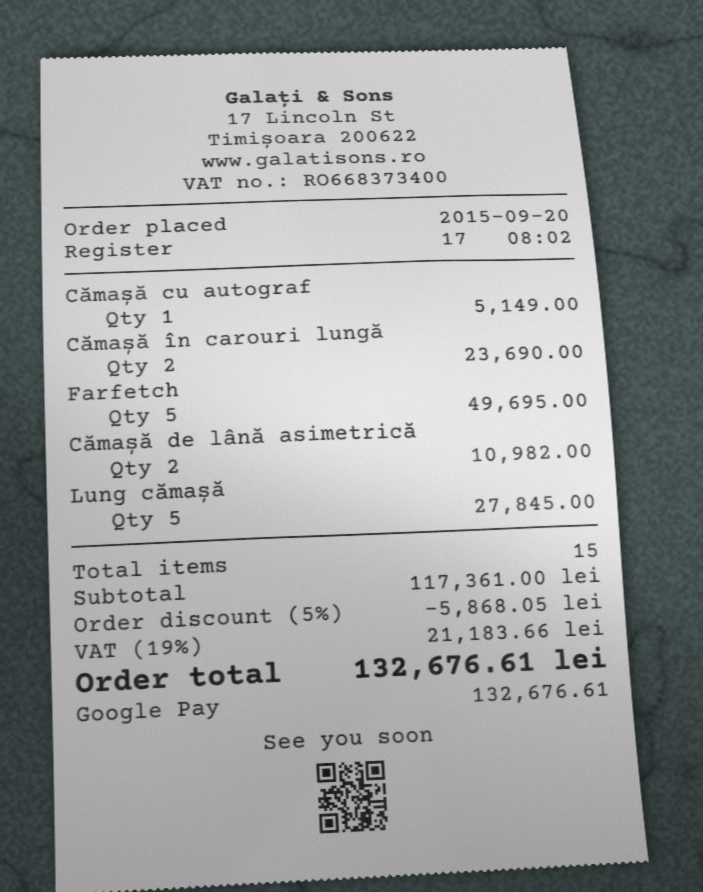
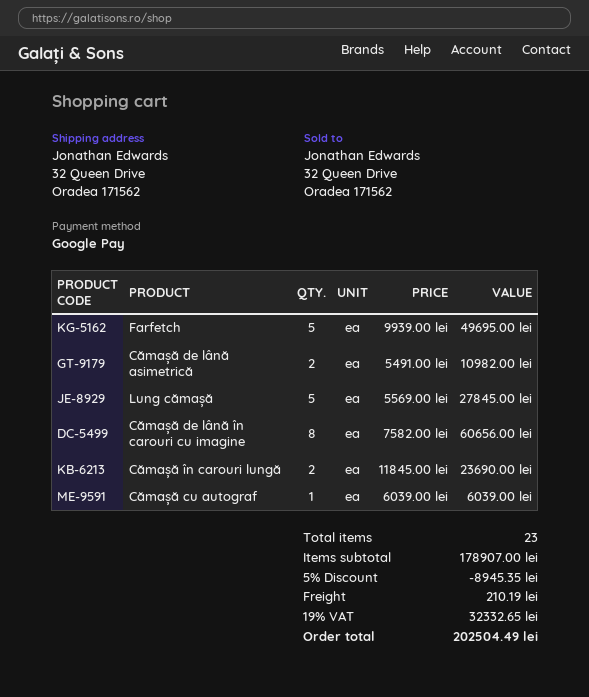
Cămașă cu autograf: 1 for 5149.00 -> 1 for 6039.00
Cămașă de lână în carouri cu imagine: none -> 8 for 60656.00
total quantity: 15 -> 23
subtotal: 117361.00 -> 178907.00
discount: 5% = 5868.05 -> 5% = 8945.35
shipping: none -> 210.19
tax: 19% = 21183.66 -> 19% = 32332.65
total: 132676.61 -> 202504.49

